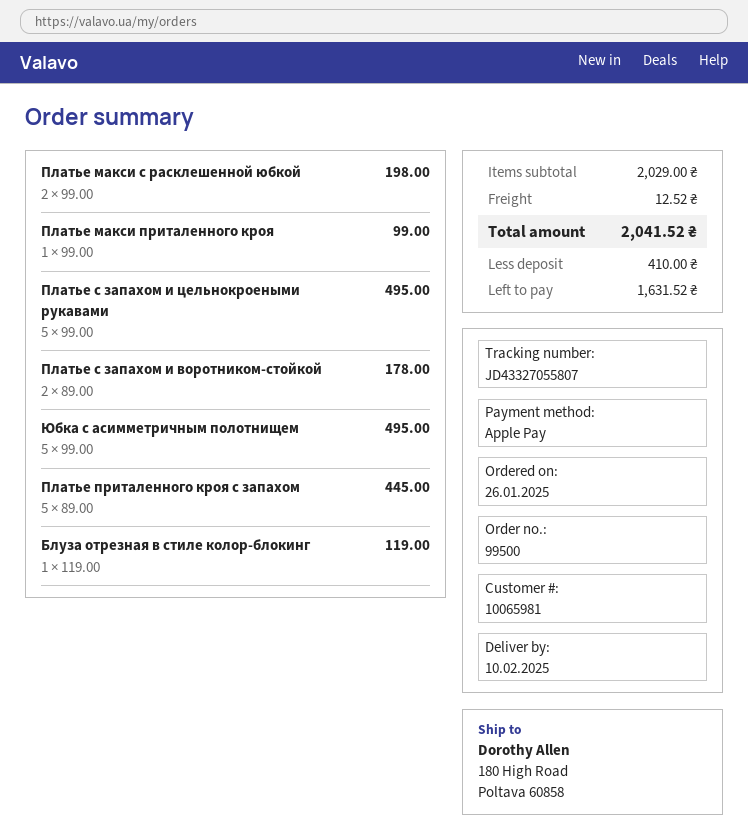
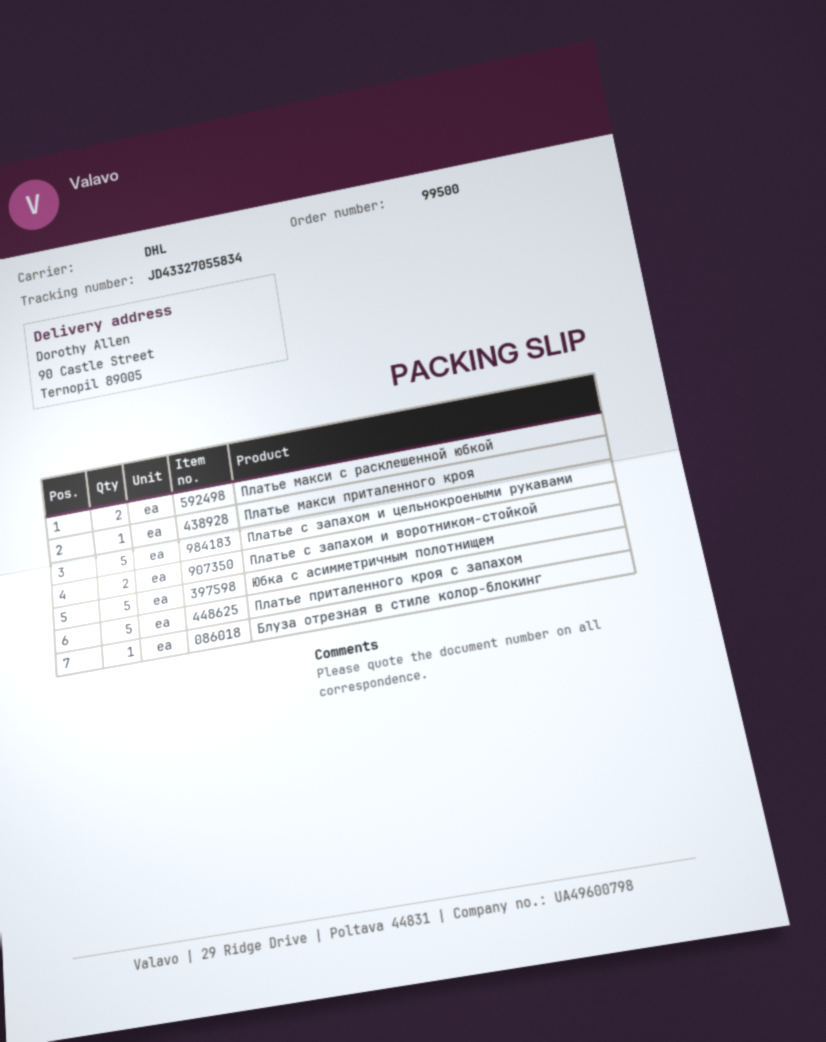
tracking number: JD43327055807 -> JD43327055834
ship to: 180 High Road, Poltava 60858 -> 90 Castle Street, Ternopil 89005

